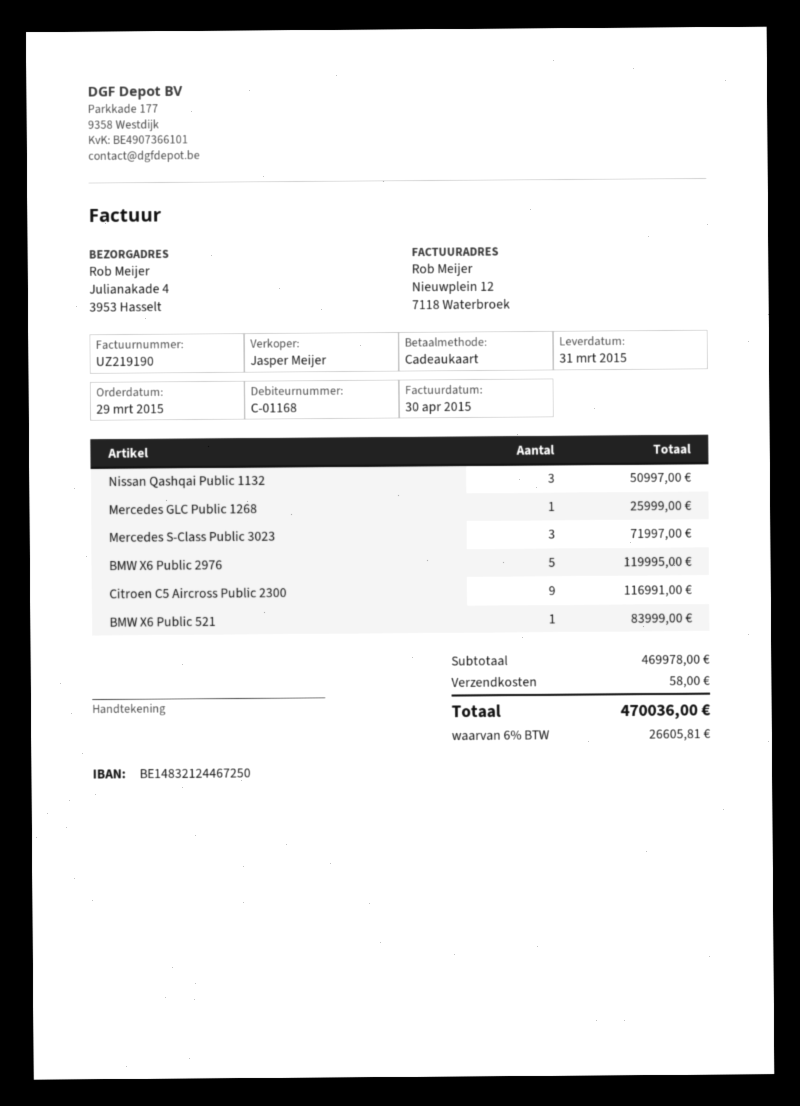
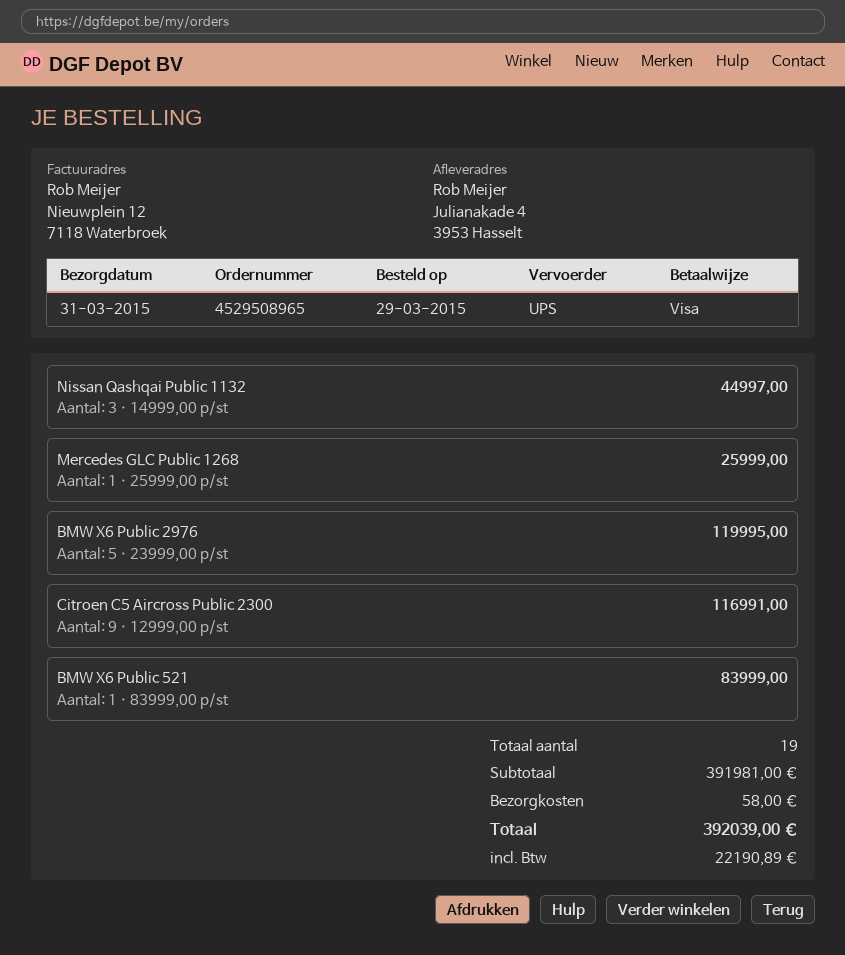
payment method: gift card -> Visa
Nissan Qashqai Public 1132: 3 for 50997.00 -> 3 for 44997.00
Mercedes S-Class Public 3023: 3 for 71997.00 -> none
subtotal: 469978.00 -> 391981.00
tax: 26605.81 -> 22190.89
total: 470036.00 -> 392039.00

